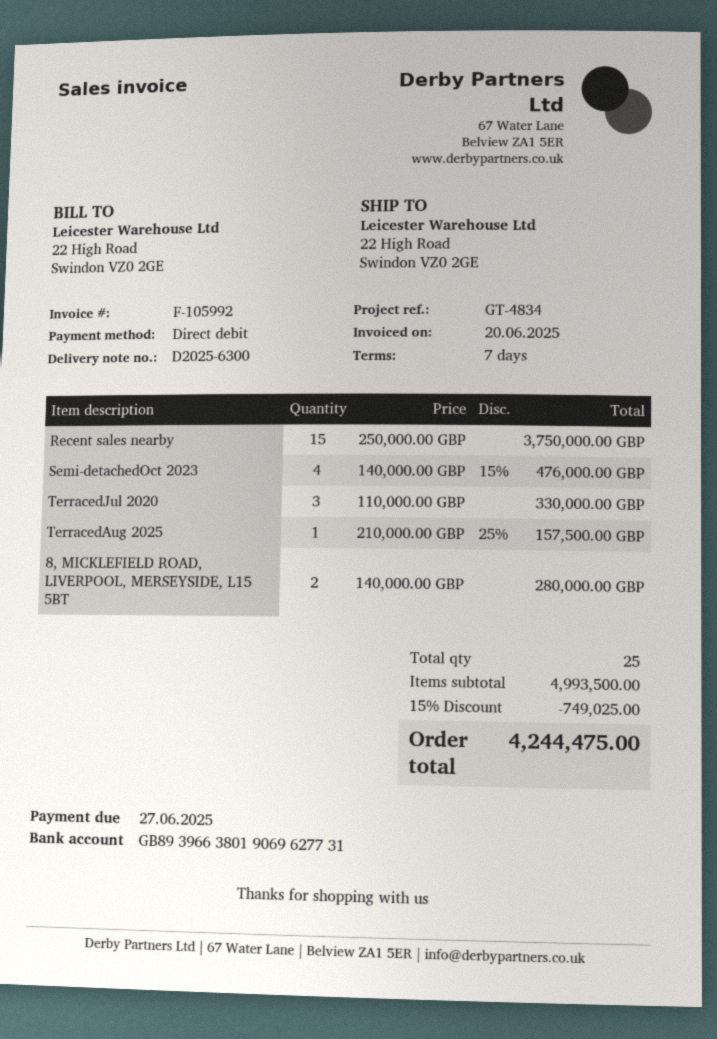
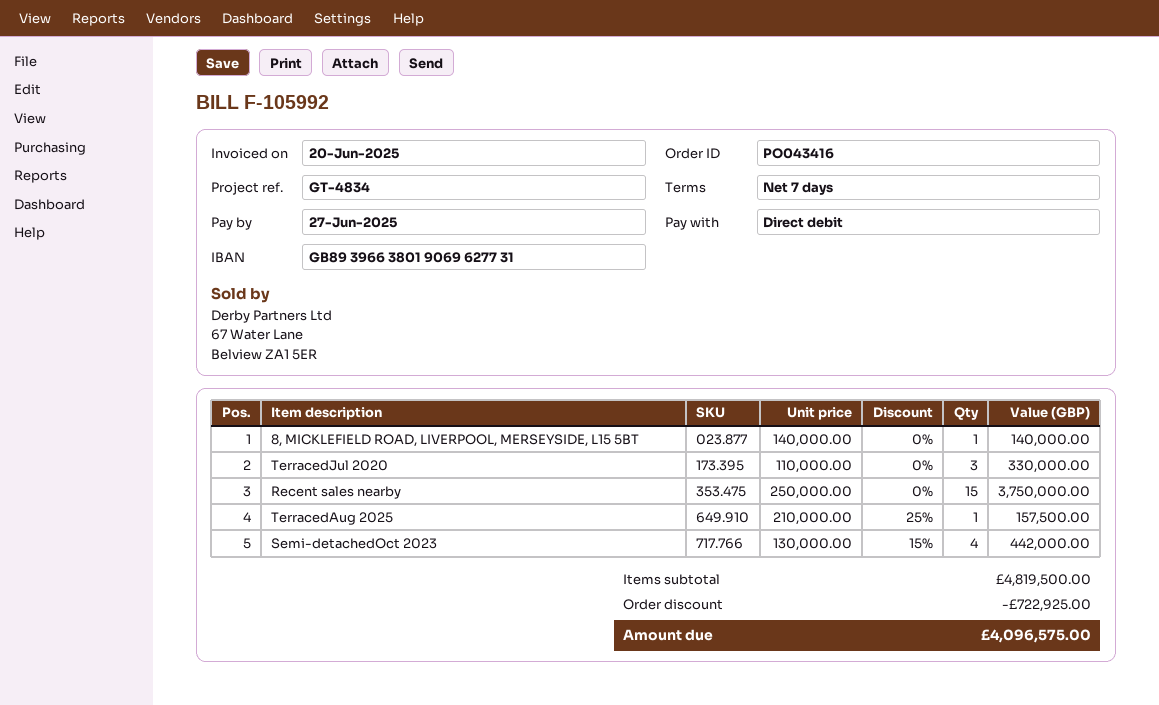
Semi-detachedOct 2023: 4 x 140000.00 - 15% = 476000.00 -> 4 x 130000.00 - 15% = 442000.00
8, MICKLEFIELD ROAD, LIVERPOOL, MERSEYSIDE, L15 5BT: 2 x 140000.00 = 280000.00 -> 1 x 140000.00 = 140000.00
subtotal: 4993500.00 -> 4819500.00
discount: 749025.00 -> 722925.00
total: 4244475.00 -> 4096575.00

